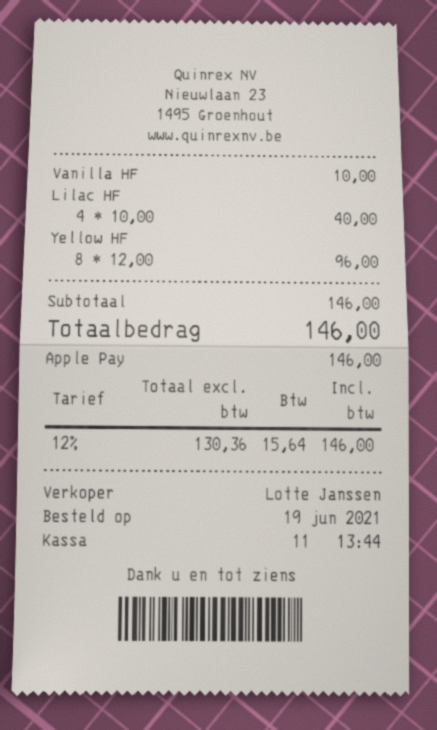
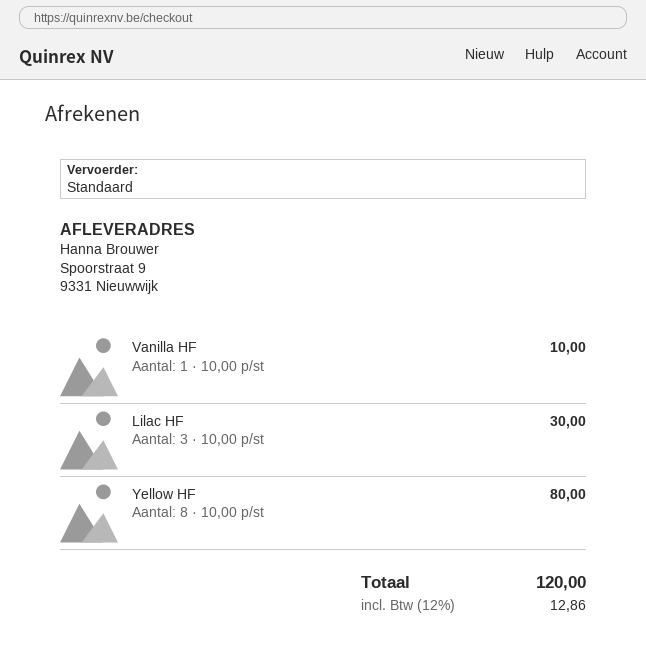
Lilac HF: 4 x 10.00 = 40.00 -> 3 x 10.00 = 30.00
Yellow HF: 8 x 12.00 = 96.00 -> 8 x 10.00 = 80.00
tax: 12% = 15.64 -> 12% = 12.86
total: 146.00 -> 120.00

